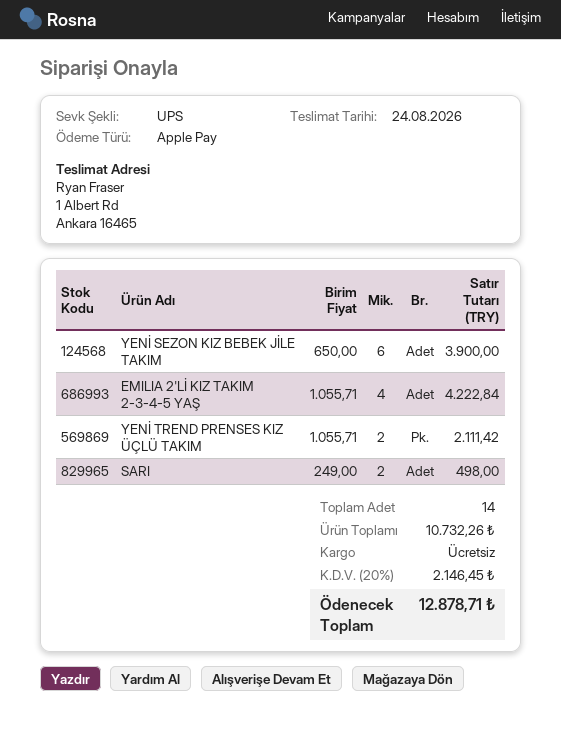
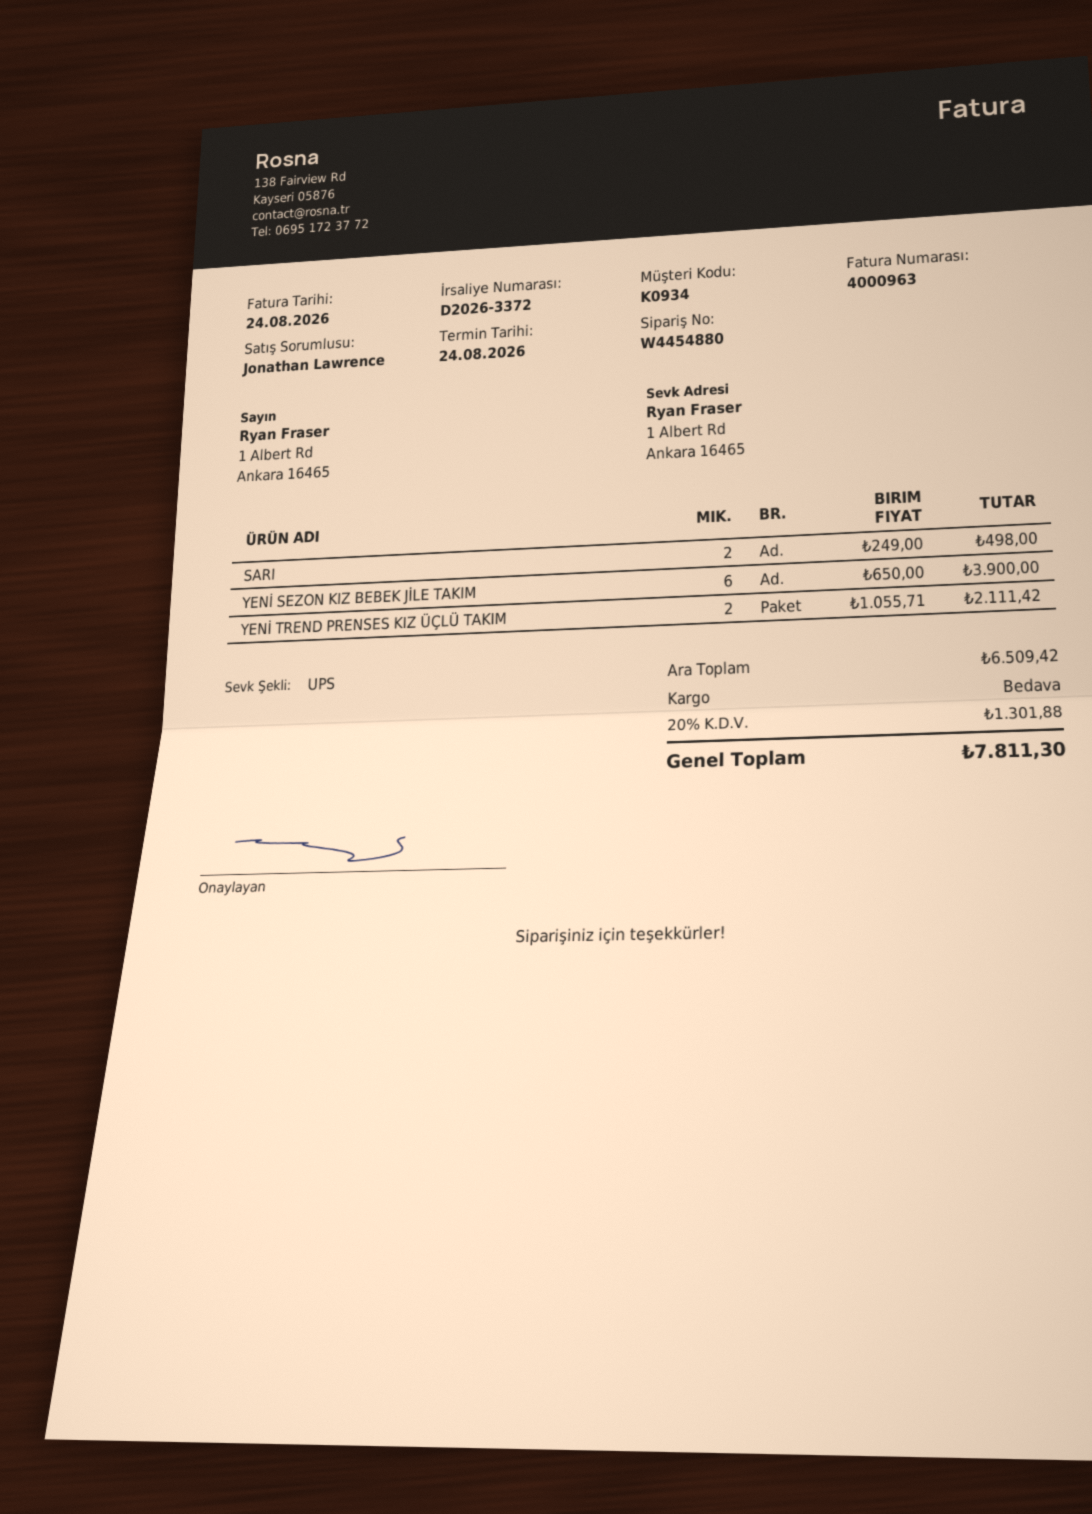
EMILIA 2'Lİ KIZ TAKIM 2-3-4-5 YAŞ: 4 x 1055.71 = 4222.84 -> none
subtotal: 10732.26 -> 6509.42
tax: 20% = 2146.45 -> 20% = 1301.88
total: 12878.71 -> 7811.30

